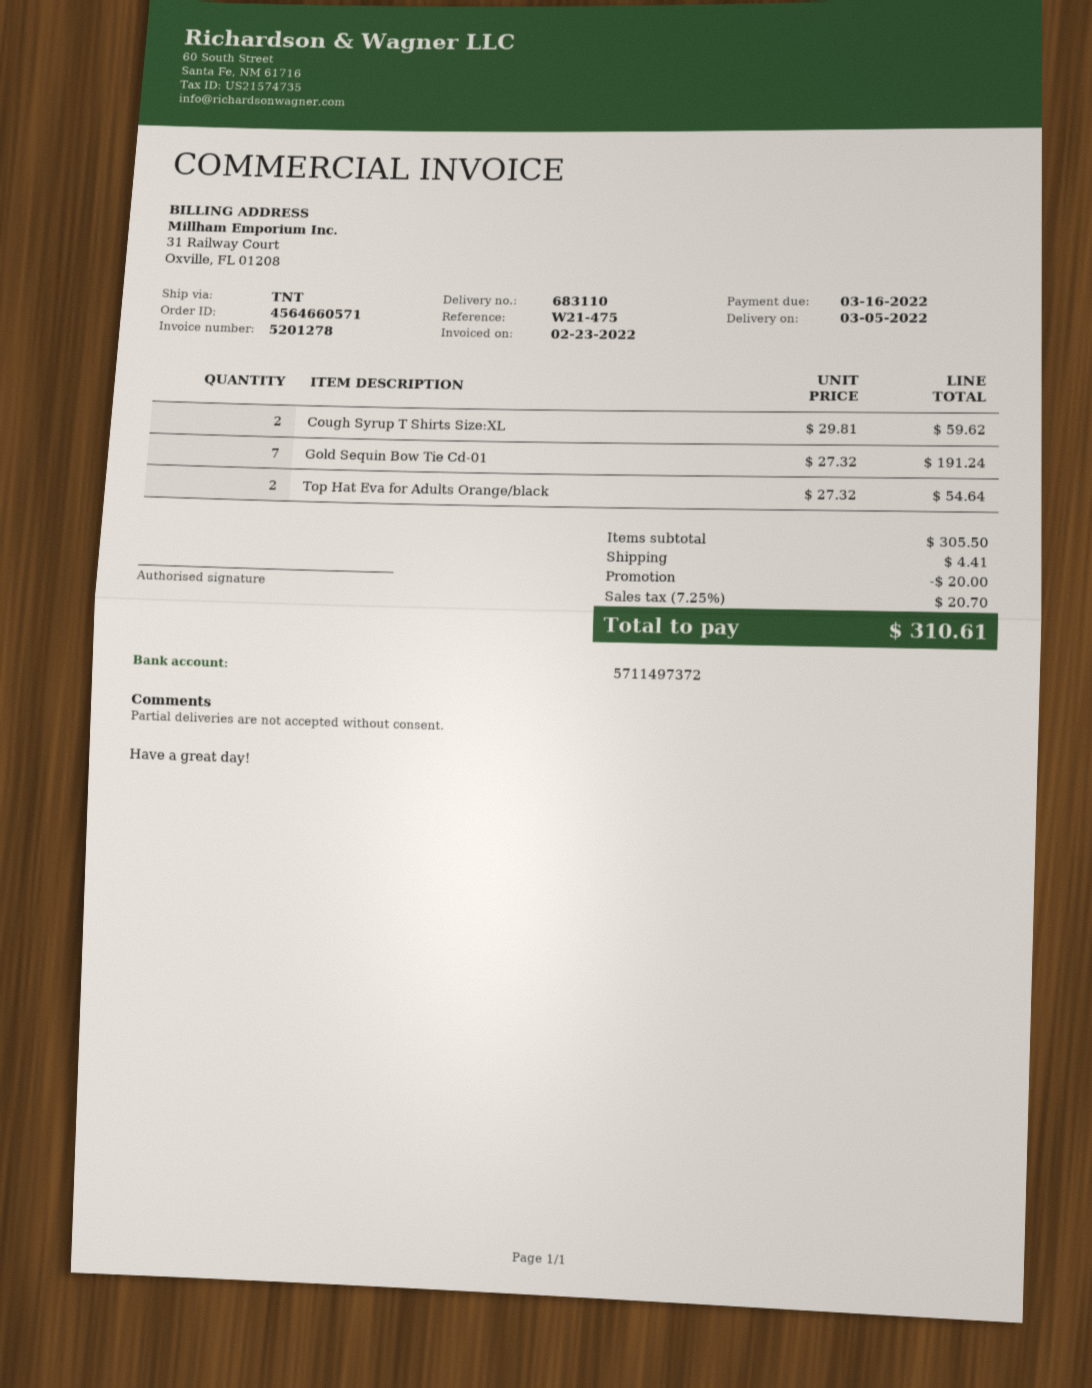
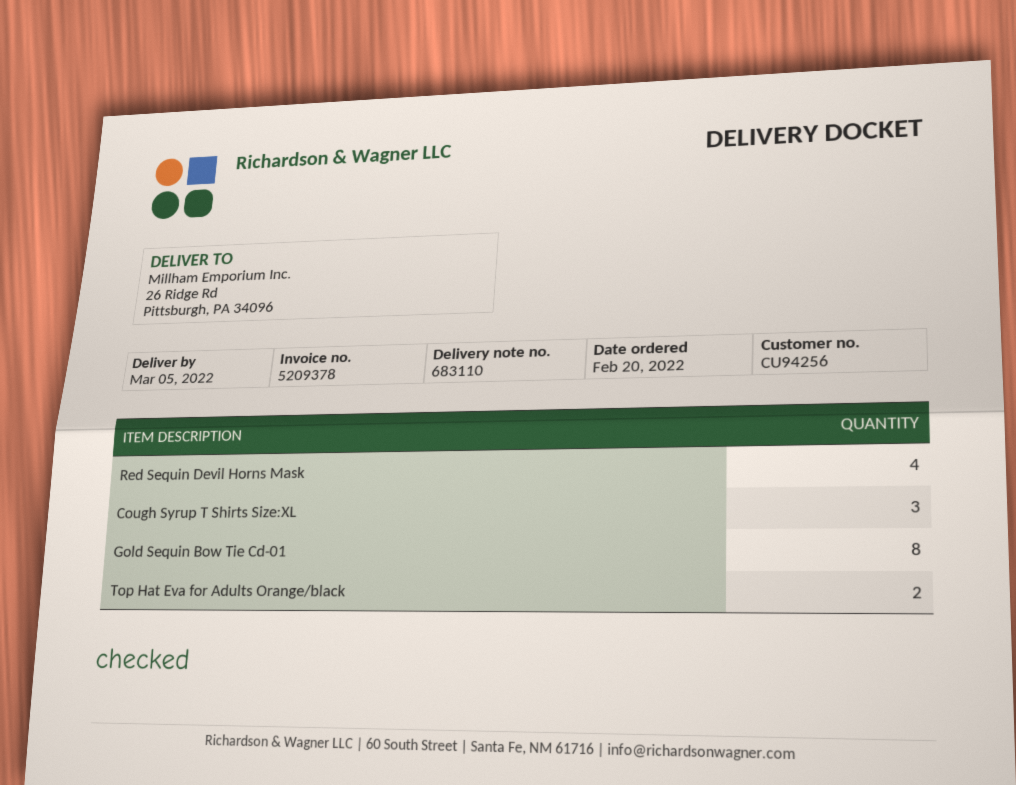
invoice number: 5201278 -> 5209378
Cough Syrup T Shirts Size:XL: 2 -> 3
Gold Sequin Bow Tie Cd-01: 7 -> 8
Red Sequin Devil Horns Mask: none -> 4

